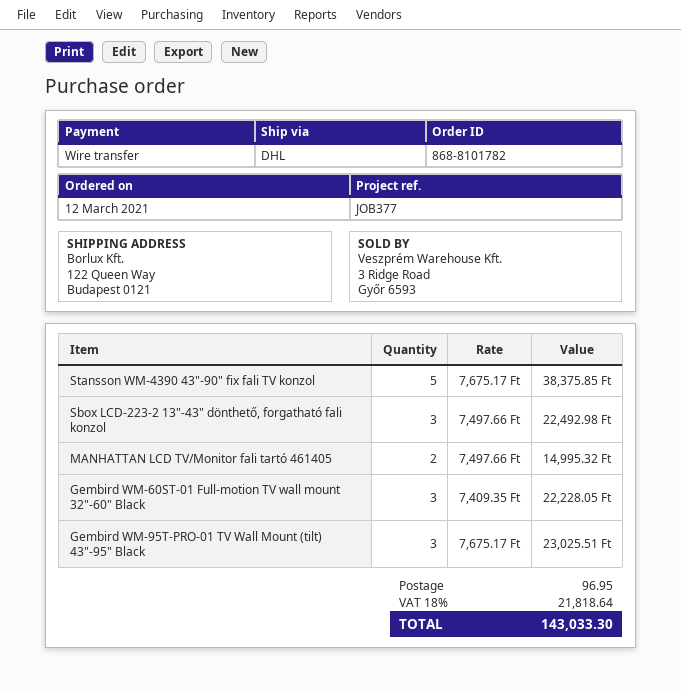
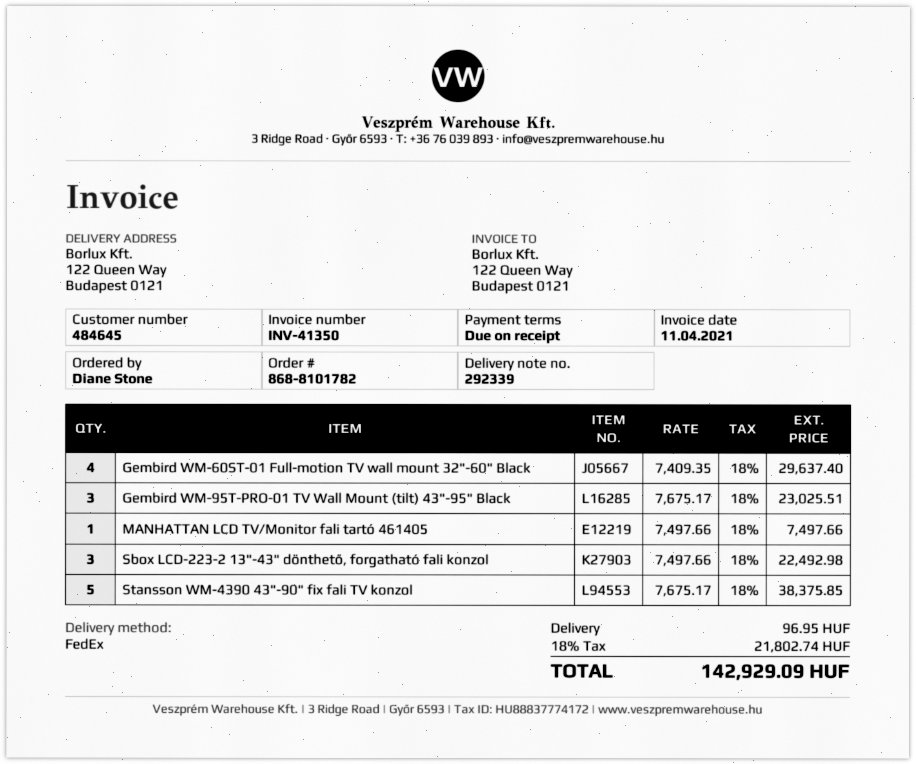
shipping method: DHL -> FedEx
MANHATTAN LCD TV/Monitor fali tartó 461405: 2 x 7497.66 = 14995.32 -> 1 x 7497.66 = 7497.66
Gembird WM-60ST-01 Full-motion TV wall mount 32"-60" Black: 3 x 7409.35 = 22228.05 -> 4 x 7409.35 = 29637.40
tax: 18% = 21818.64 -> 18% = 21802.74
total: 143033.30 -> 142929.09

